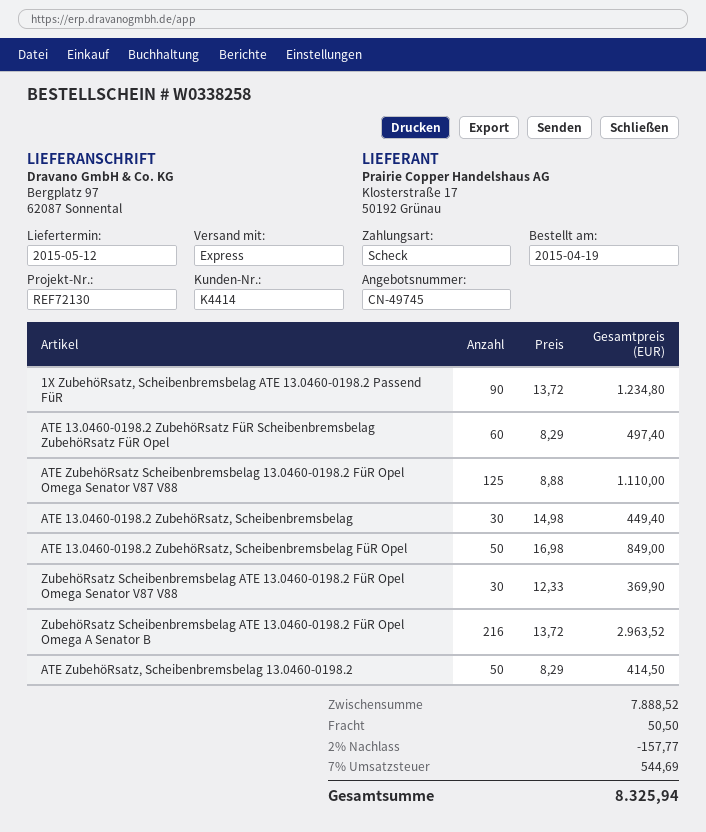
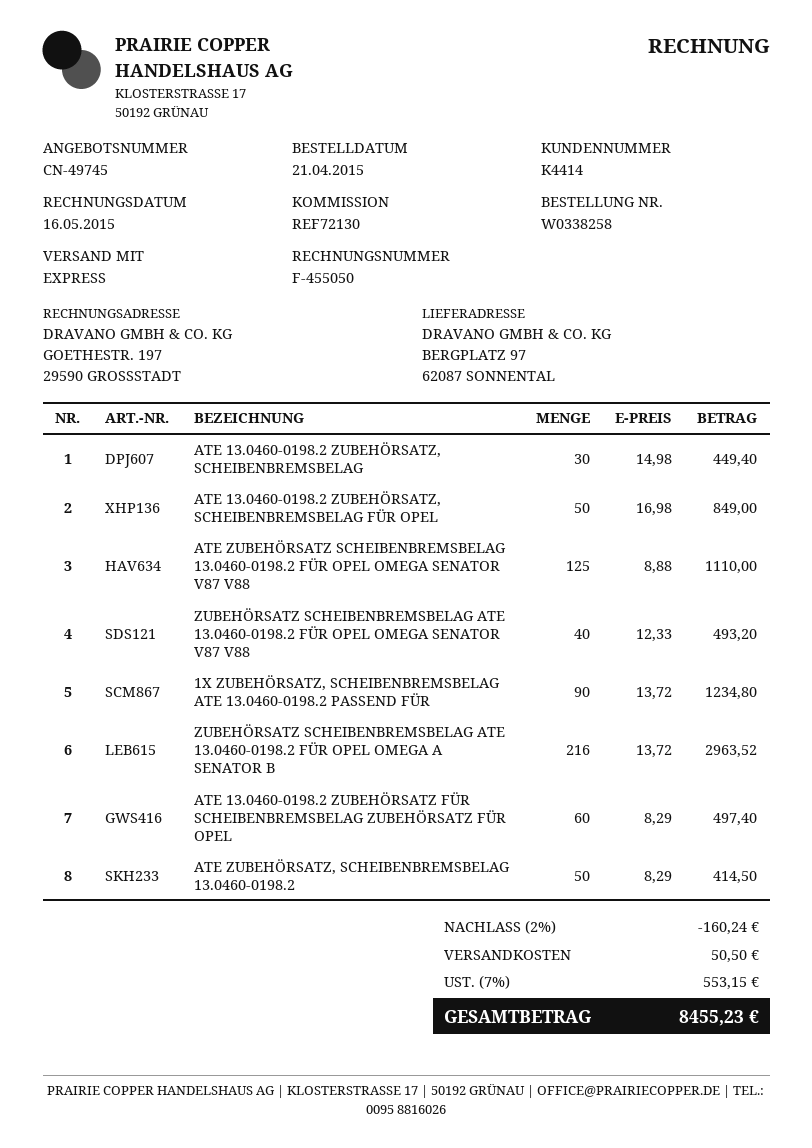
order date: 2015-04-19 -> 2015-04-21
ZubehöRsatz Scheibenbremsbelag ATE 13.0460-0198.2 FüR Opel Omega Senator V87 V88: 30 x 12.33 = 369.90 -> 40 x 12.33 = 493.20
discount: 2% = 157.77 -> 2% = 160.24
tax: 7% = 544.69 -> 7% = 553.15
total: 8325.94 -> 8455.23

